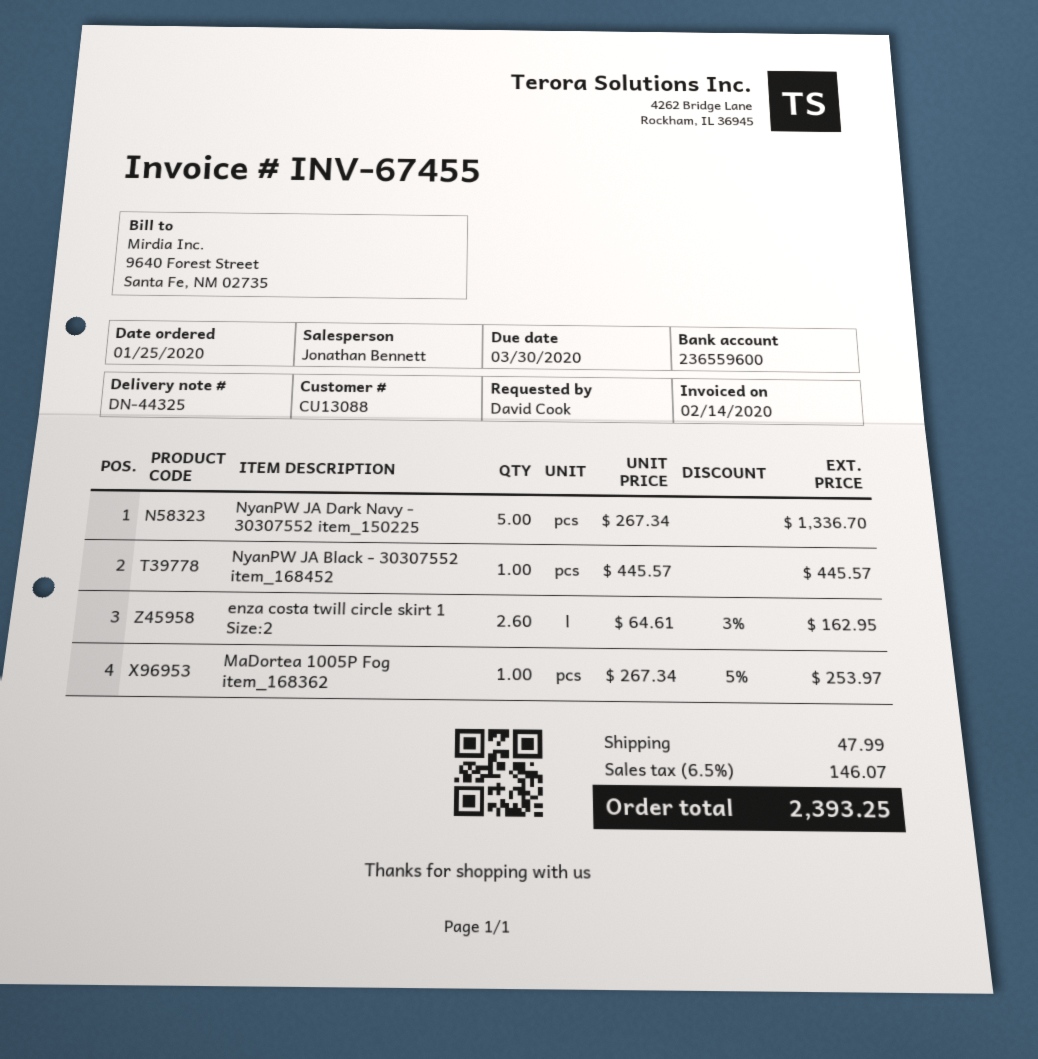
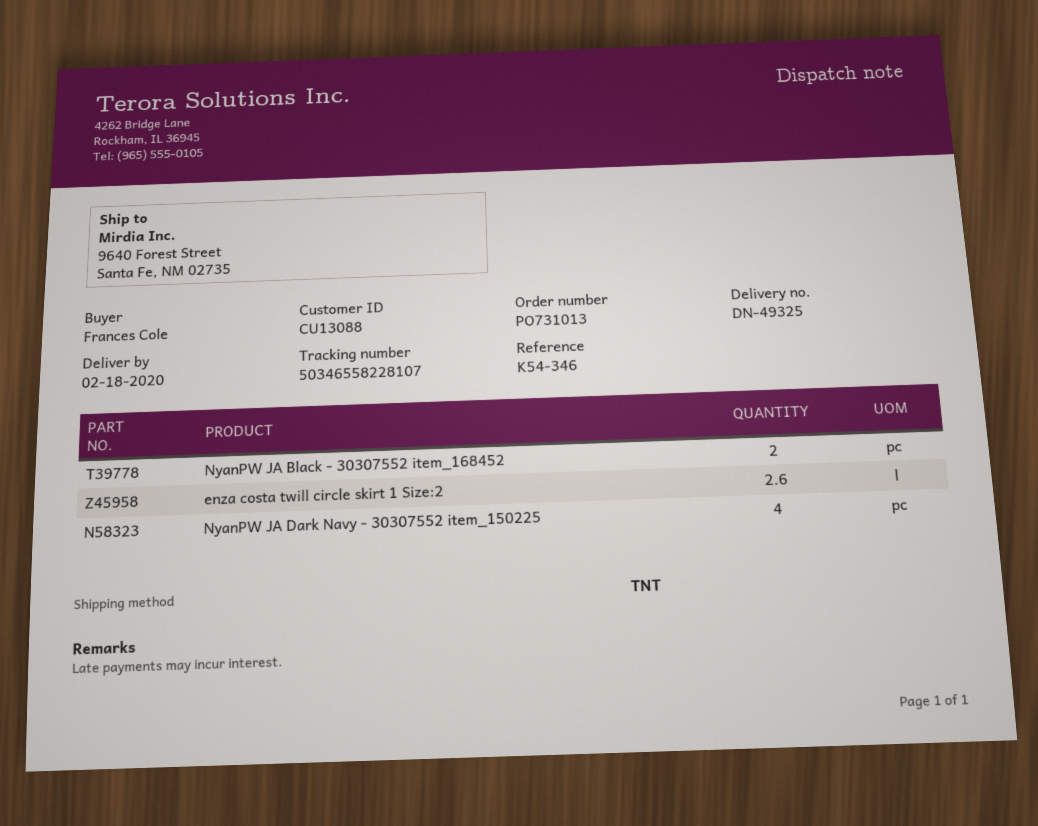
delivery note number: DN-44325 -> DN-49325
ordered by: David Cook -> Frances Cole
NyanPW JA Dark Navy - 30307552 item_150225: 5 -> 4
NyanPW JA Black - 30307552 item_168452: 1 -> 2
MaDortea 1005P Fog item_168362: 1 -> none

